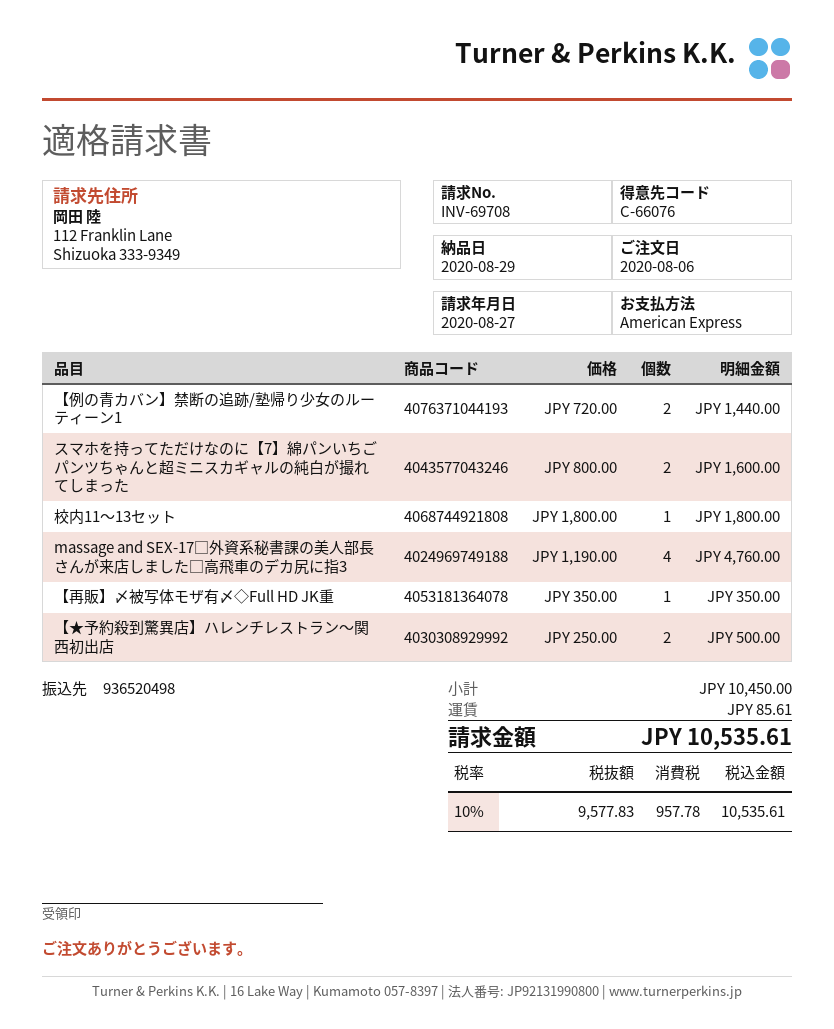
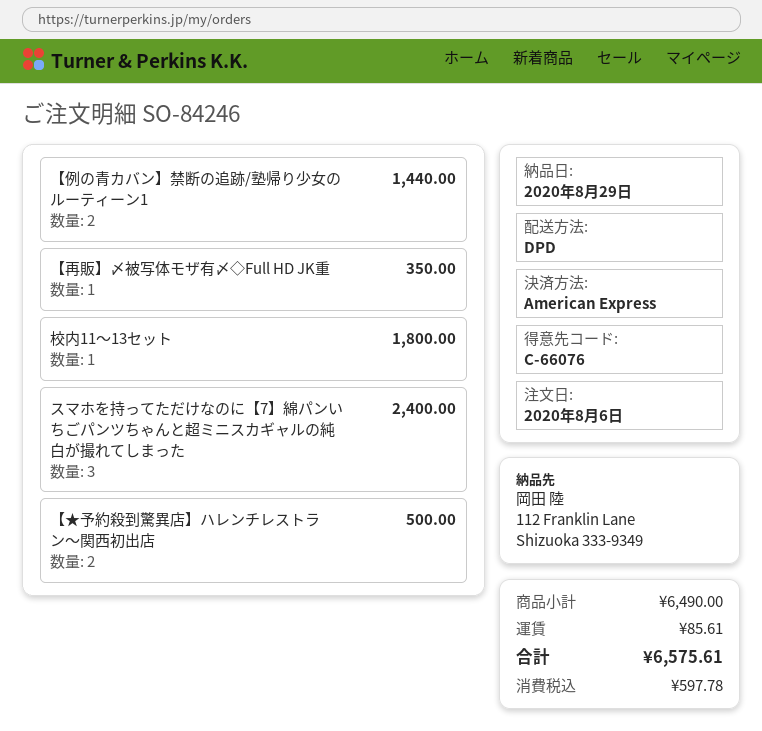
スマホを持ってただけなのに【7】綿パンいちごパンツちゃんと超ミニスカギャルの純白が撮れてしまった: 2 for 1600.00 -> 3 for 2400.00
massage and SEX-17□外資系秘書課の美人部長さんが来店しました□高飛車のデカ尻に指3: 4 for 4760.00 -> none
subtotal: 10450.00 -> 6490.00
tax: 957.78 -> 597.78
total: 10535.61 -> 6575.61

